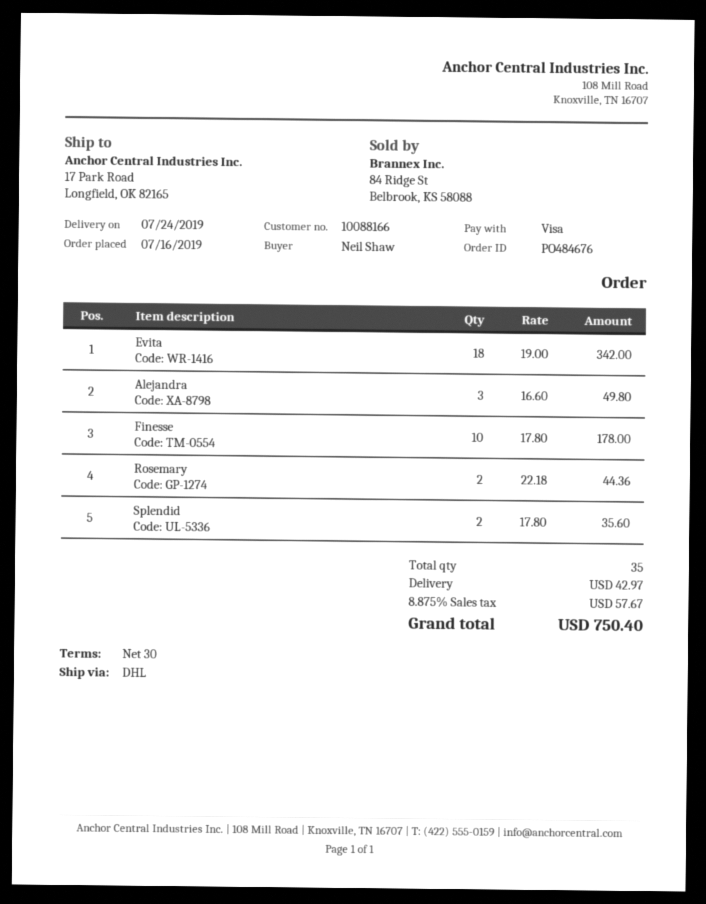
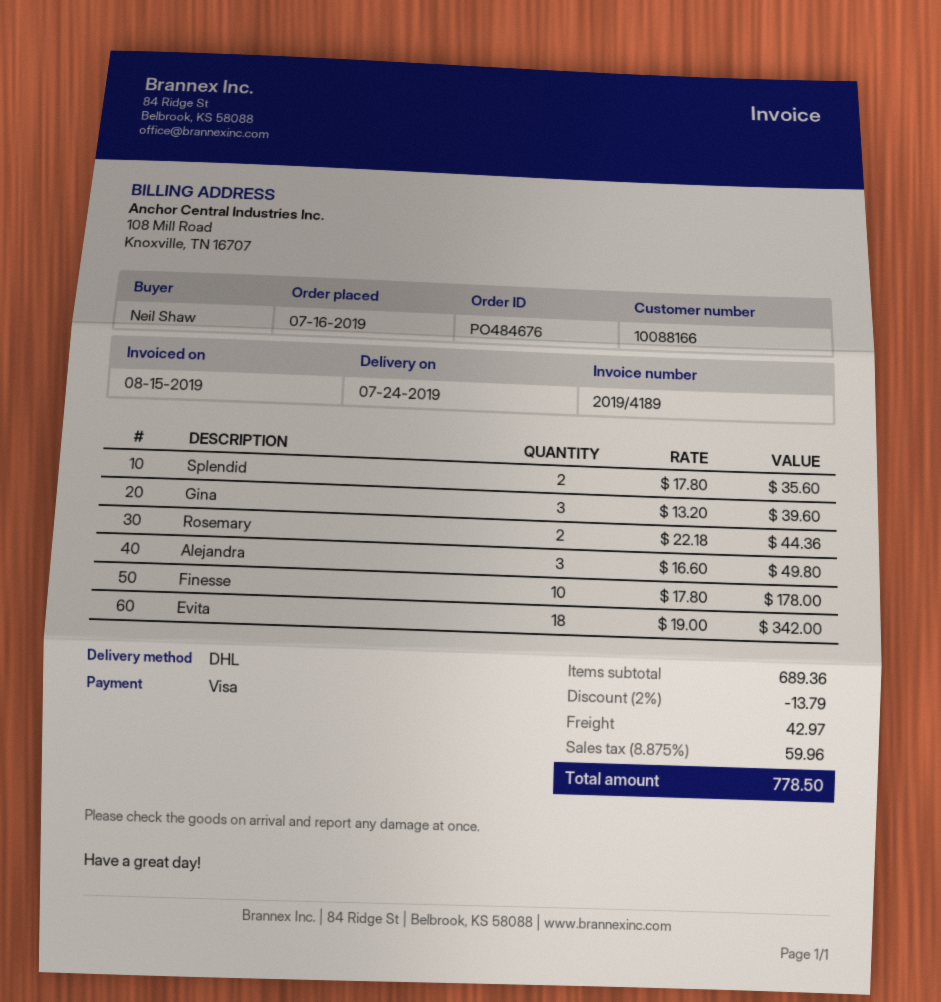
Gina: none -> 3 x 13.20 = 39.60
discount: none -> 2% = 13.79
tax: 8.875% = 57.67 -> 8.875% = 59.96
total: 750.40 -> 778.50

